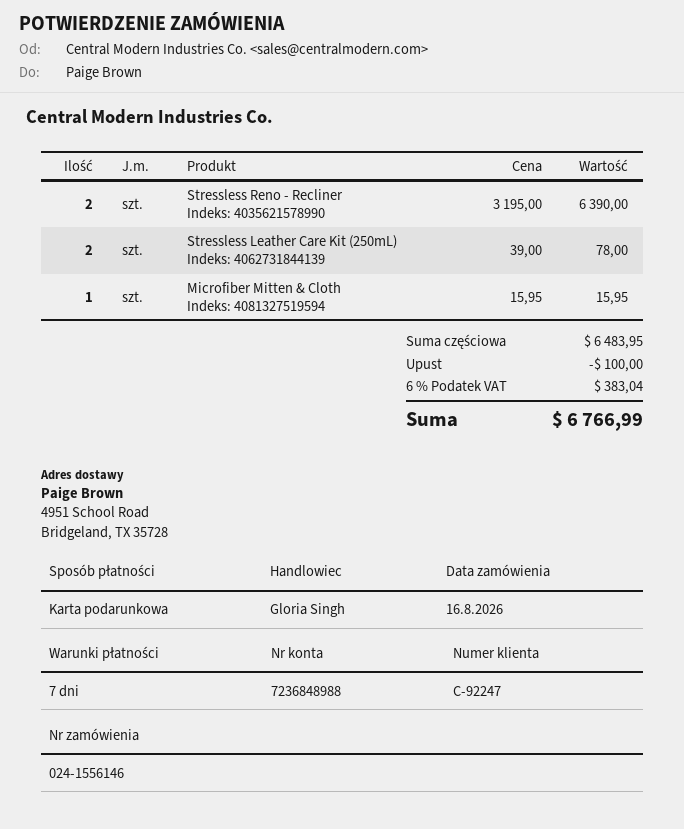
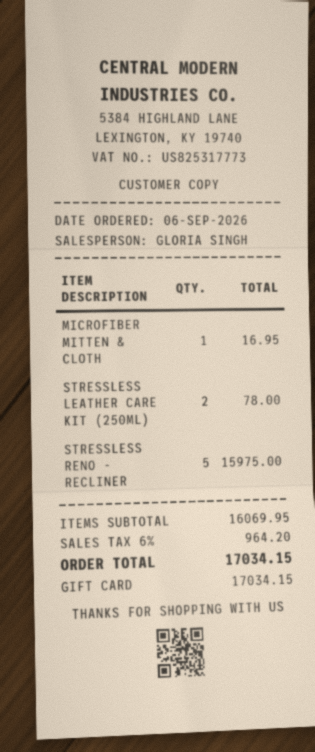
order date: 2026-08-16 -> 2026-09-06
Stressless Reno - Recliner: 2 for 6390.00 -> 5 for 15975.00
Microfiber Mitten & Cloth: 1 for 15.95 -> 1 for 16.95
subtotal: 6483.95 -> 16069.95
discount: 100.00 -> none
tax: 6% = 383.04 -> 6% = 964.20
total: 6766.99 -> 17034.15

